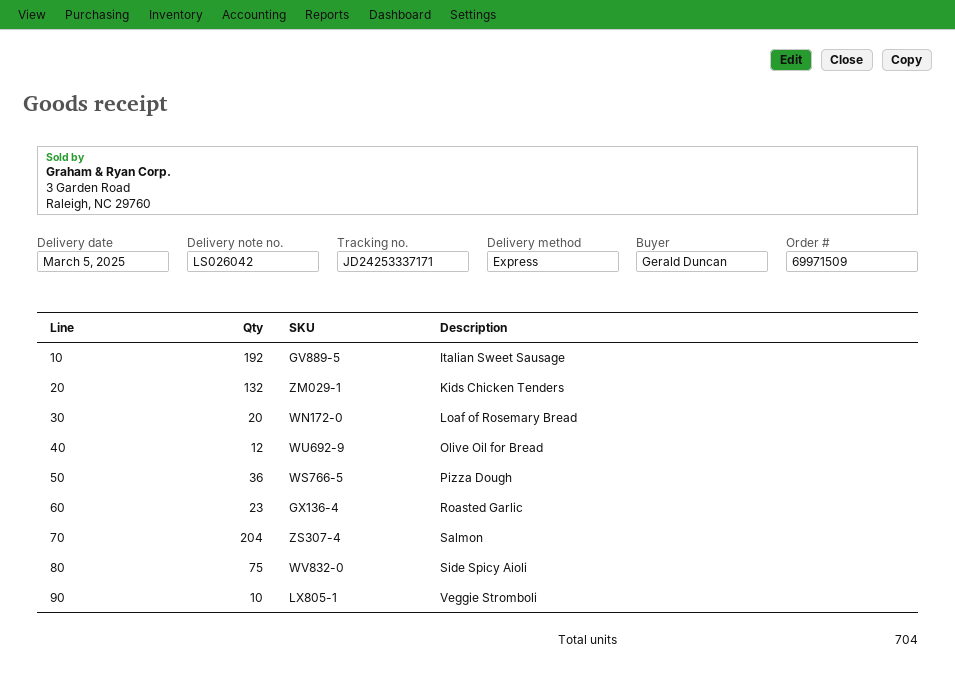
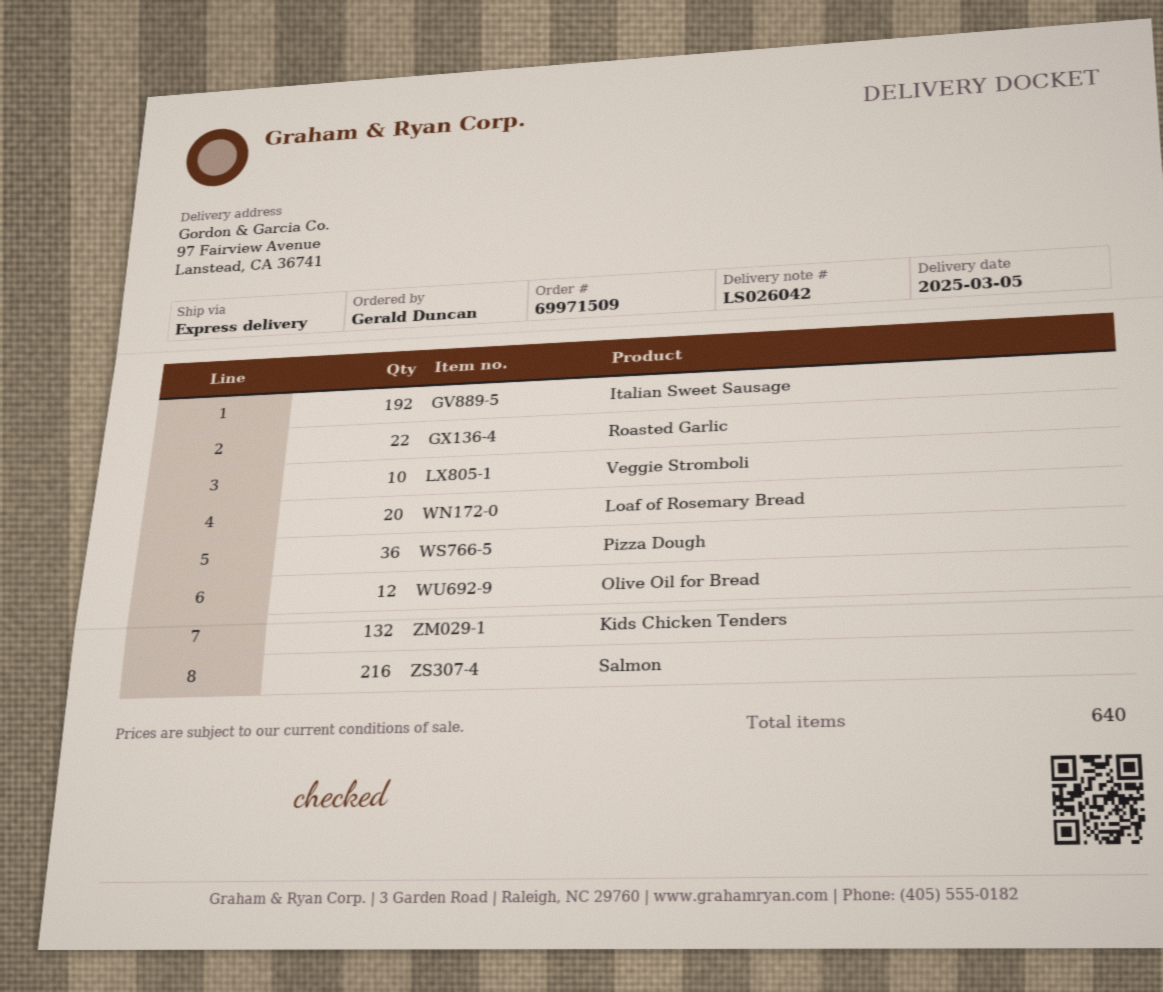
Roasted Garlic: 23 -> 22
Salmon: 204 -> 216
Side Spicy Aioli: 75 -> none
total quantity: 704 -> 640

